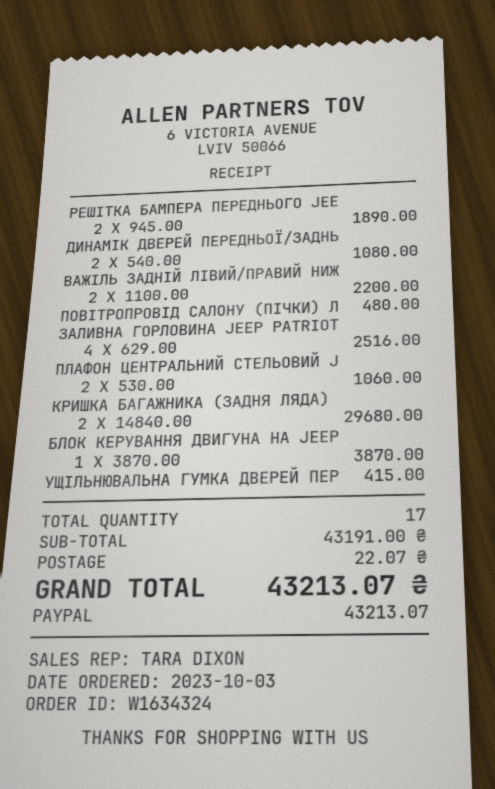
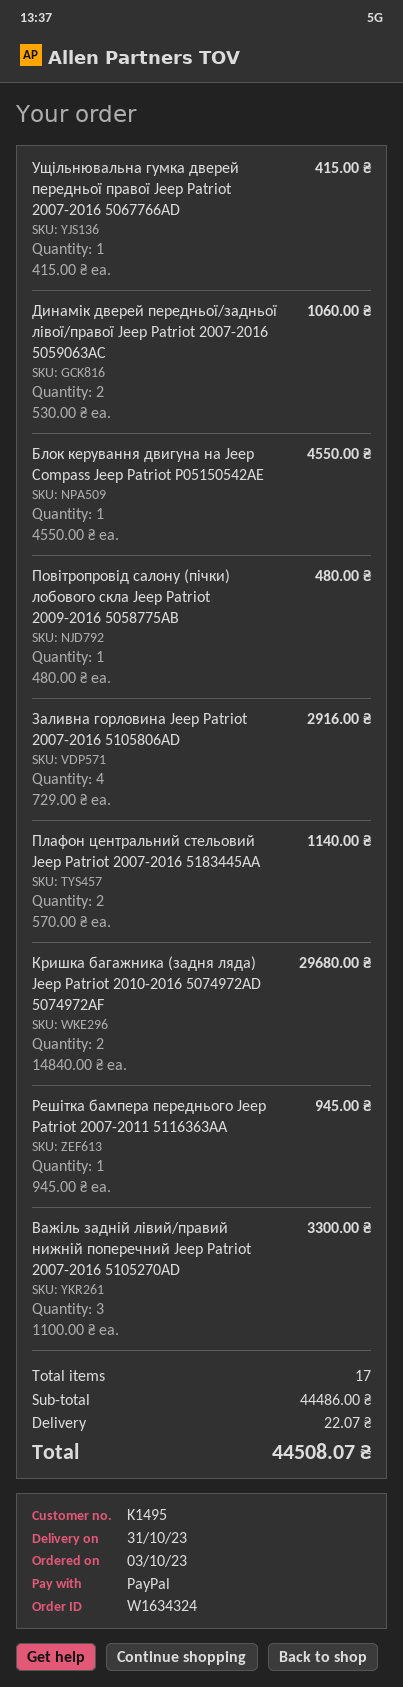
РЕШІТКА БАМПЕРА ПЕРЕДНЬОГО JEE: 2 x 945.00 = 1890.00 -> 1 x 945.00 = 945.00
ДИНАМІК ДВЕРЕЙ ПЕРЕДНЬОЇ/ЗАДНЬ: 2 x 540.00 = 1080.00 -> 2 x 530.00 = 1060.00
ВАЖІЛЬ ЗАДНІЙ ЛІВИЙ/ПРАВИЙ НИЖ: 2 x 1100.00 = 2200.00 -> 3 x 1100.00 = 3300.00
ЗАЛИВНА ГОРЛОВИНА JEEP PATRIOT: 4 x 629.00 = 2516.00 -> 4 x 729.00 = 2916.00
ПЛАФОН ЦЕНТРАЛЬНИЙ СТЕЛЬОВИЙ J: 2 x 530.00 = 1060.00 -> 2 x 570.00 = 1140.00
БЛОК КЕРУВАННЯ ДВИГУНА НА JEEP: 1 x 3870.00 = 3870.00 -> 1 x 4550.00 = 4550.00
subtotal: 43191.00 -> 44486.00
total: 43213.07 -> 44508.07

